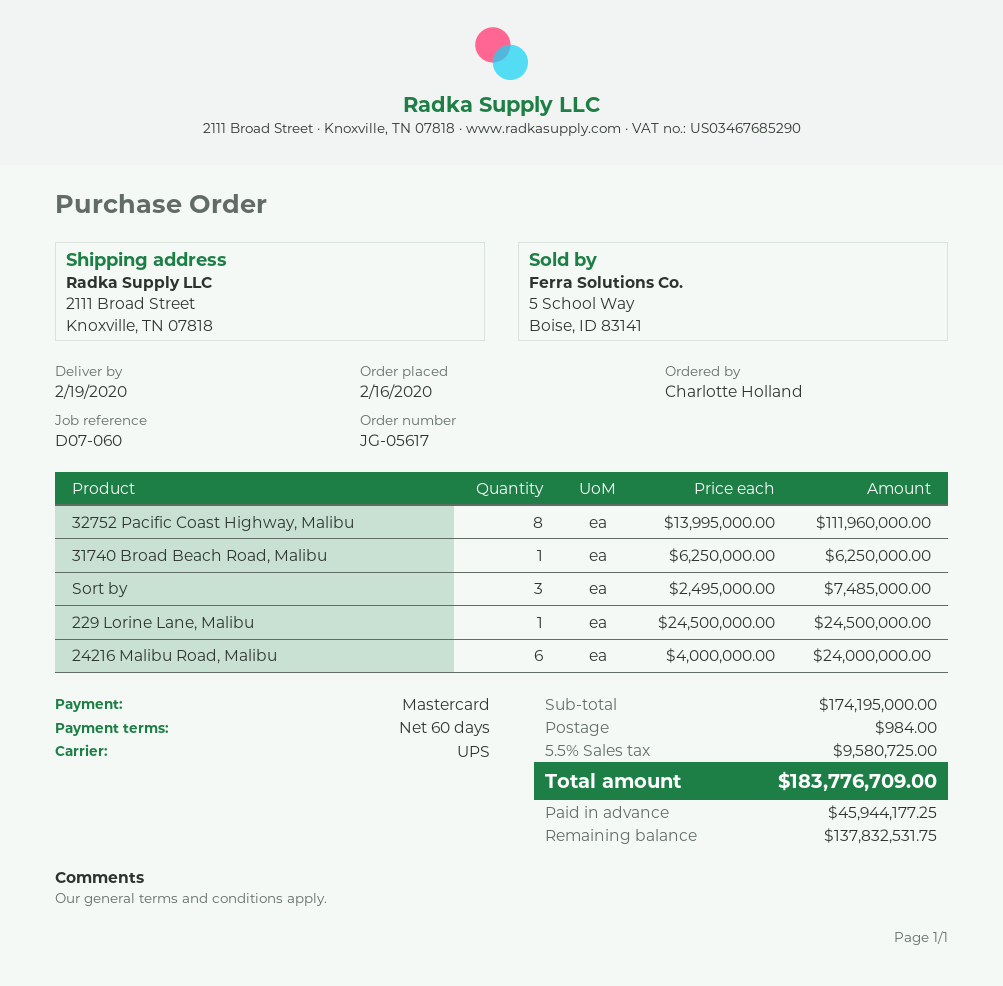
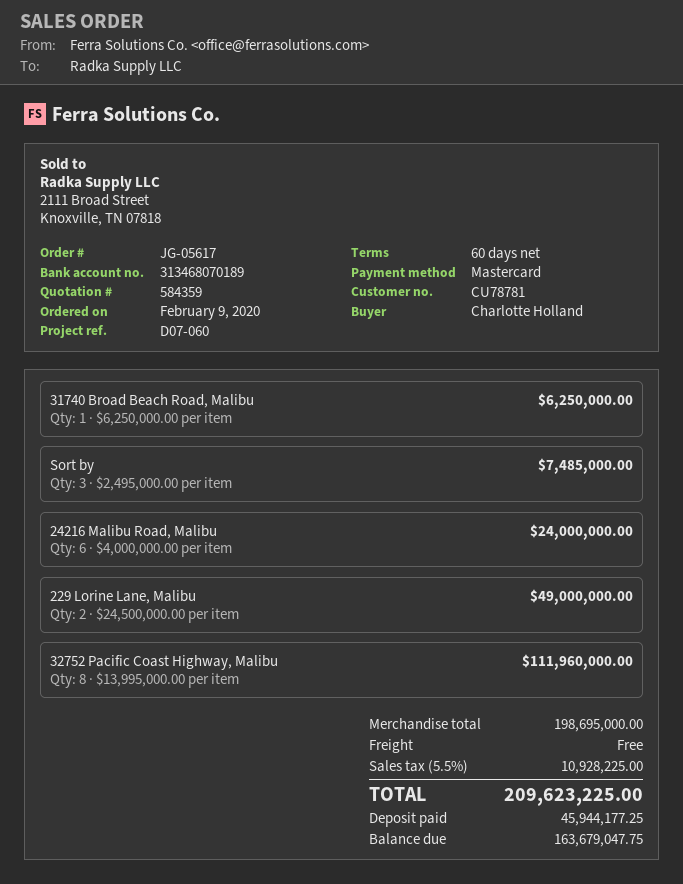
order date: 2020-02-16 -> 2020-02-09
229 Lorine Lane, Malibu: 1 x 24500000.00 = 24500000.00 -> 2 x 24500000.00 = 49000000.00
subtotal: 174195000.00 -> 198695000.00
shipping: 984.00 -> 0.00
tax: 5.5% = 9580725.00 -> 5.5% = 10928225.00
total: 183776709.00 -> 209623225.00
balance: 137832531.75 -> 163679047.75

